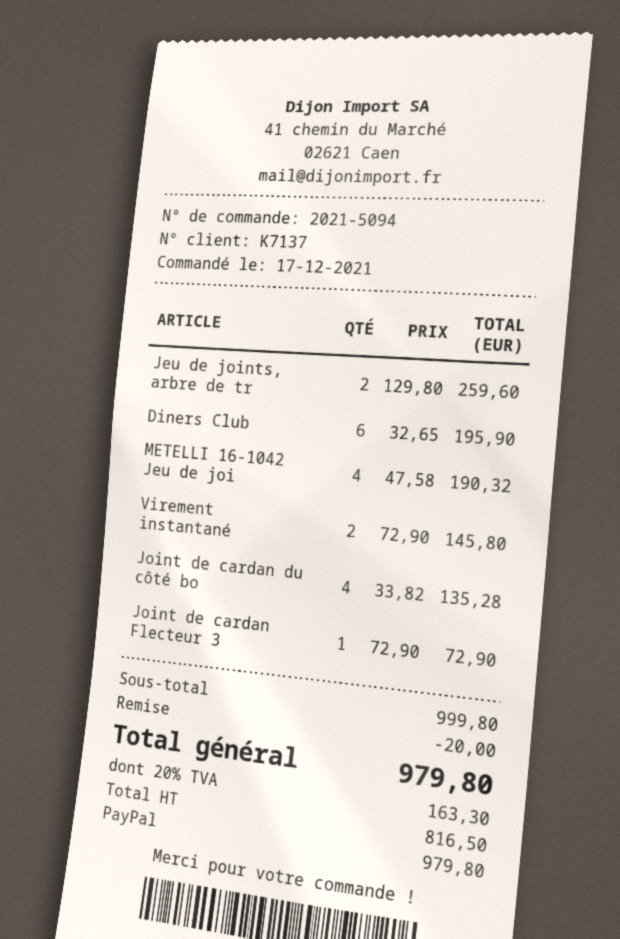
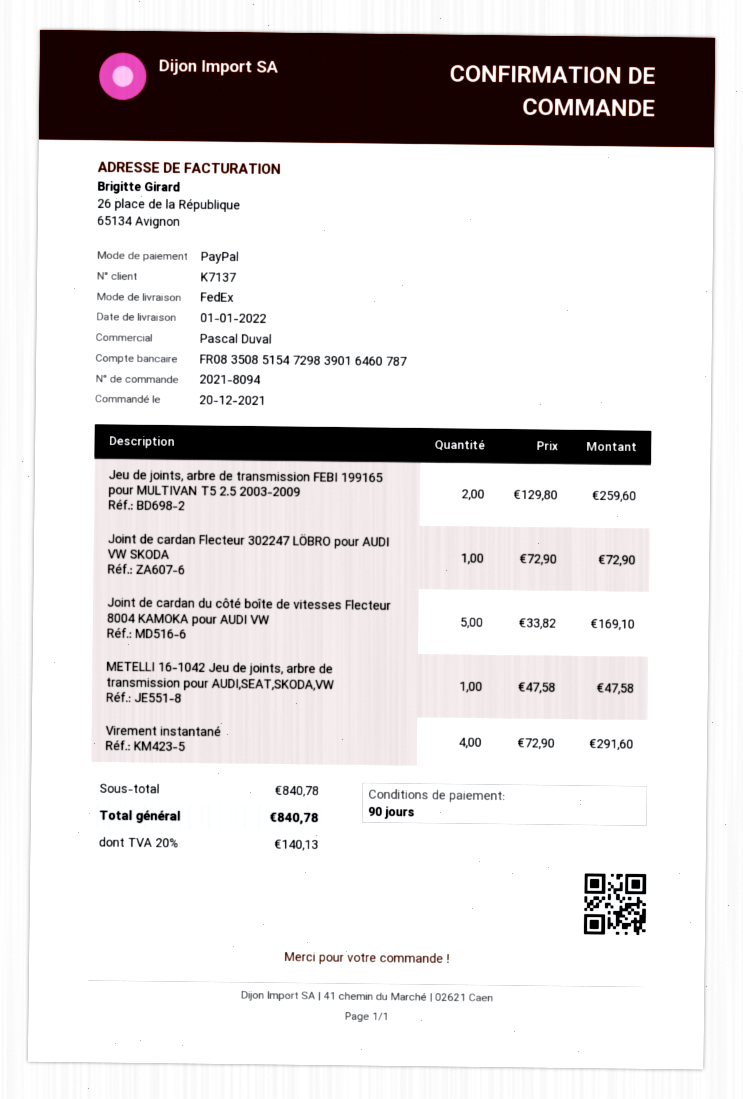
order number: 2021-5094 -> 2021-8094
order date: 2021-12-17 -> 2021-12-20
Diners Club: 6 x 32.65 = 195.90 -> none
METELLI 16-1042 Jeu de joi: 4 x 47.58 = 190.32 -> 1 x 47.58 = 47.58
Virement instantané: 2 x 72.90 = 145.80 -> 4 x 72.90 = 291.60
Joint de cardan du côté bo: 4 x 33.82 = 135.28 -> 5 x 33.82 = 169.10
subtotal: 999.80 -> 840.78
discount: 20.00 -> none
tax: 20% = 163.30 -> 20% = 140.13
total: 979.80 -> 840.78

